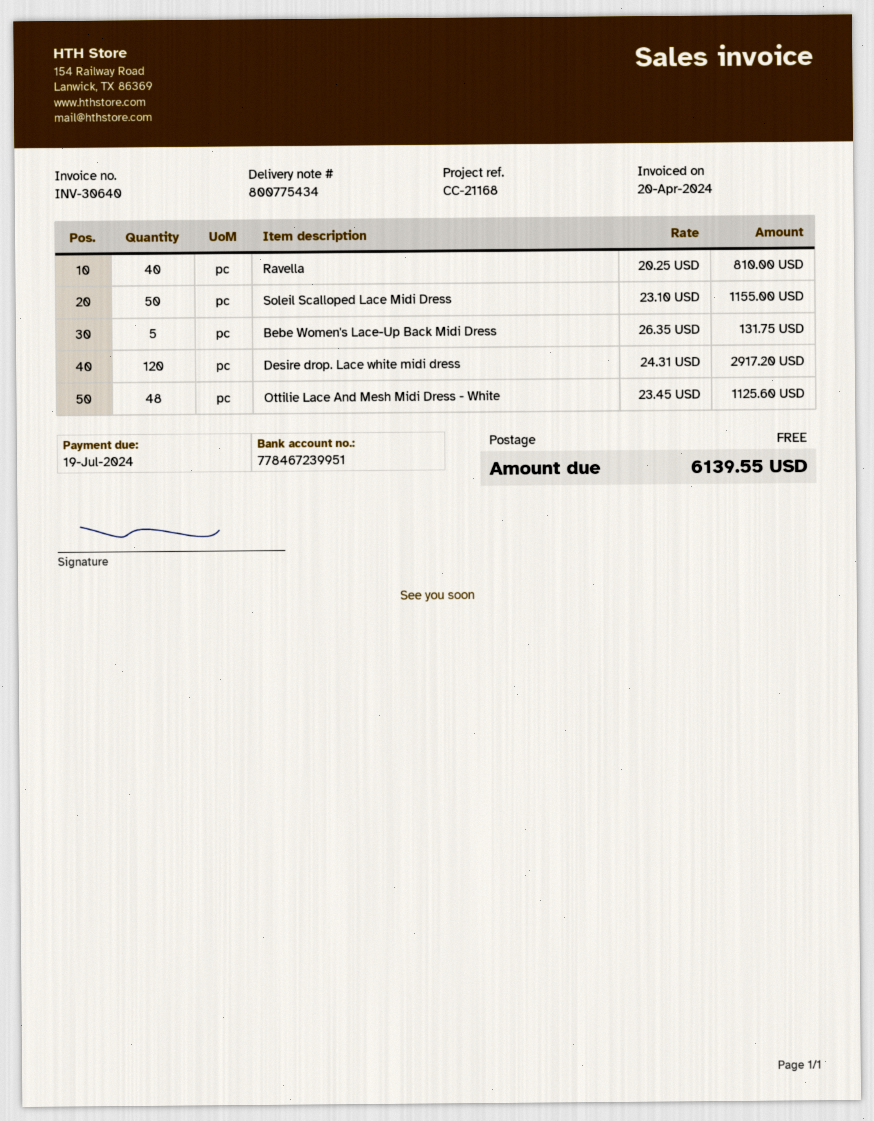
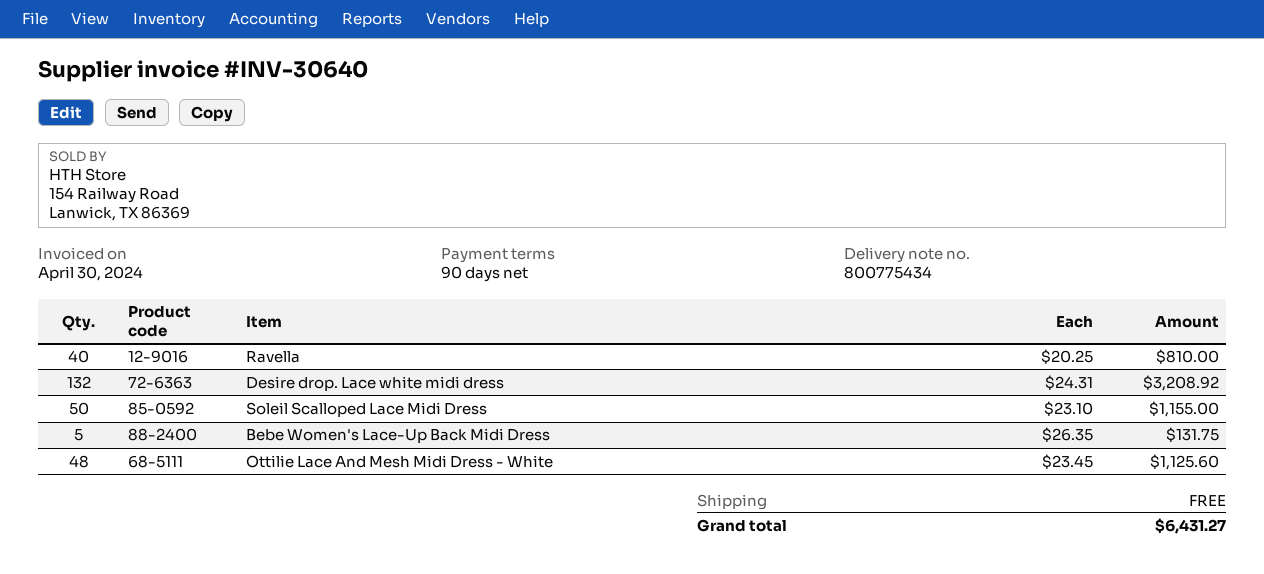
invoice date: 2024-04-20 -> 2024-04-30
Desire drop. Lace white midi dress: 120 x 24.31 = 2917.20 -> 132 x 24.31 = 3208.92
total: 6139.55 -> 6431.27

